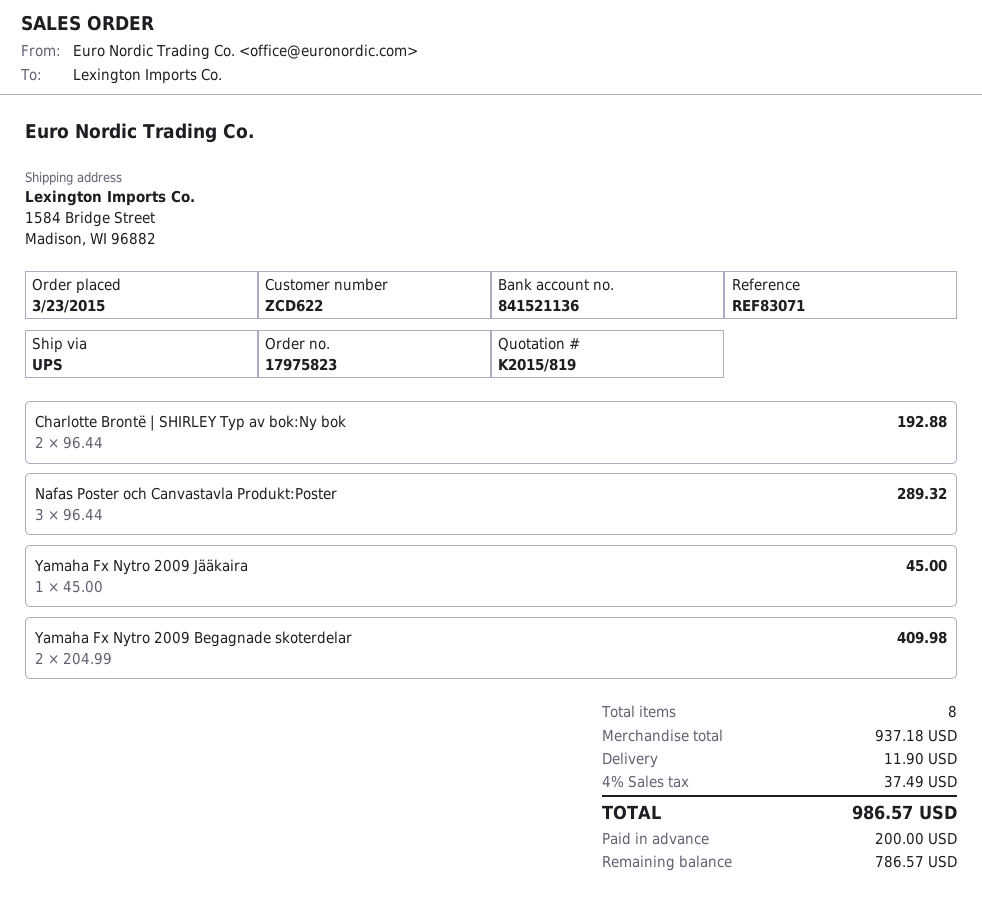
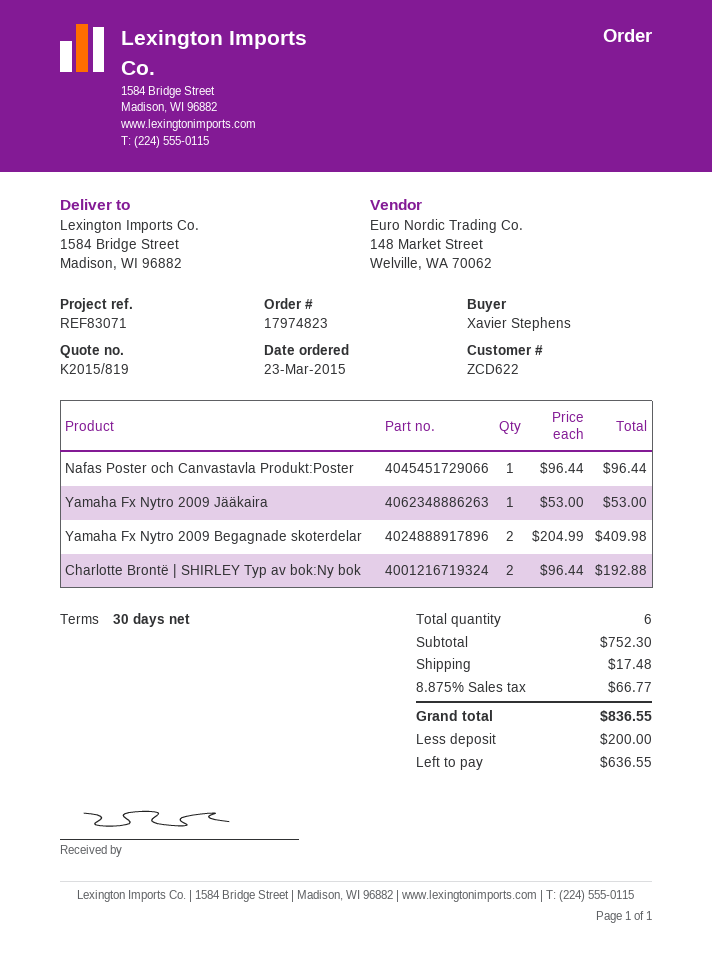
order number: 17975823 -> 17974823
Nafas Poster och Canvastavla Produkt:Poster: 3 x 96.44 = 289.32 -> 1 x 96.44 = 96.44
Yamaha Fx Nytro 2009 Jääkaira: 1 x 45.00 = 45.00 -> 1 x 53.00 = 53.00
total quantity: 8 -> 6
subtotal: 937.18 -> 752.30
shipping: 11.90 -> 17.48
tax: 4% = 37.49 -> 8.875% = 66.77
total: 986.57 -> 836.55
balance: 786.57 -> 636.55

